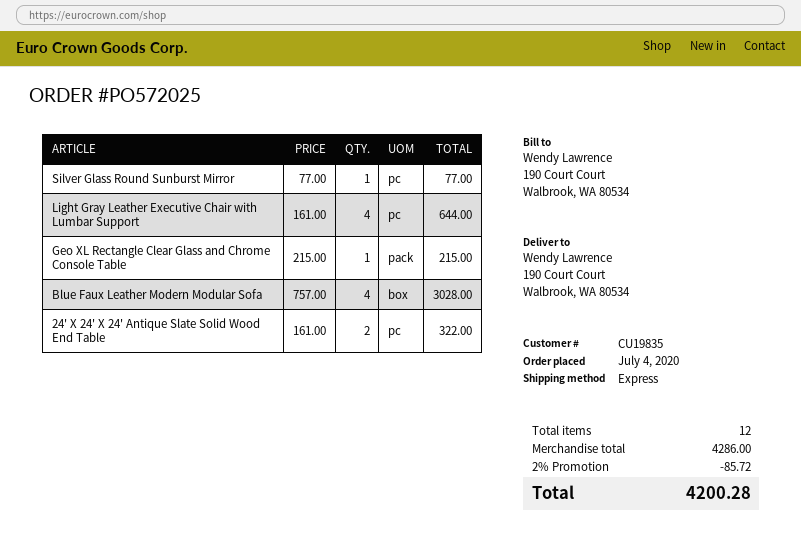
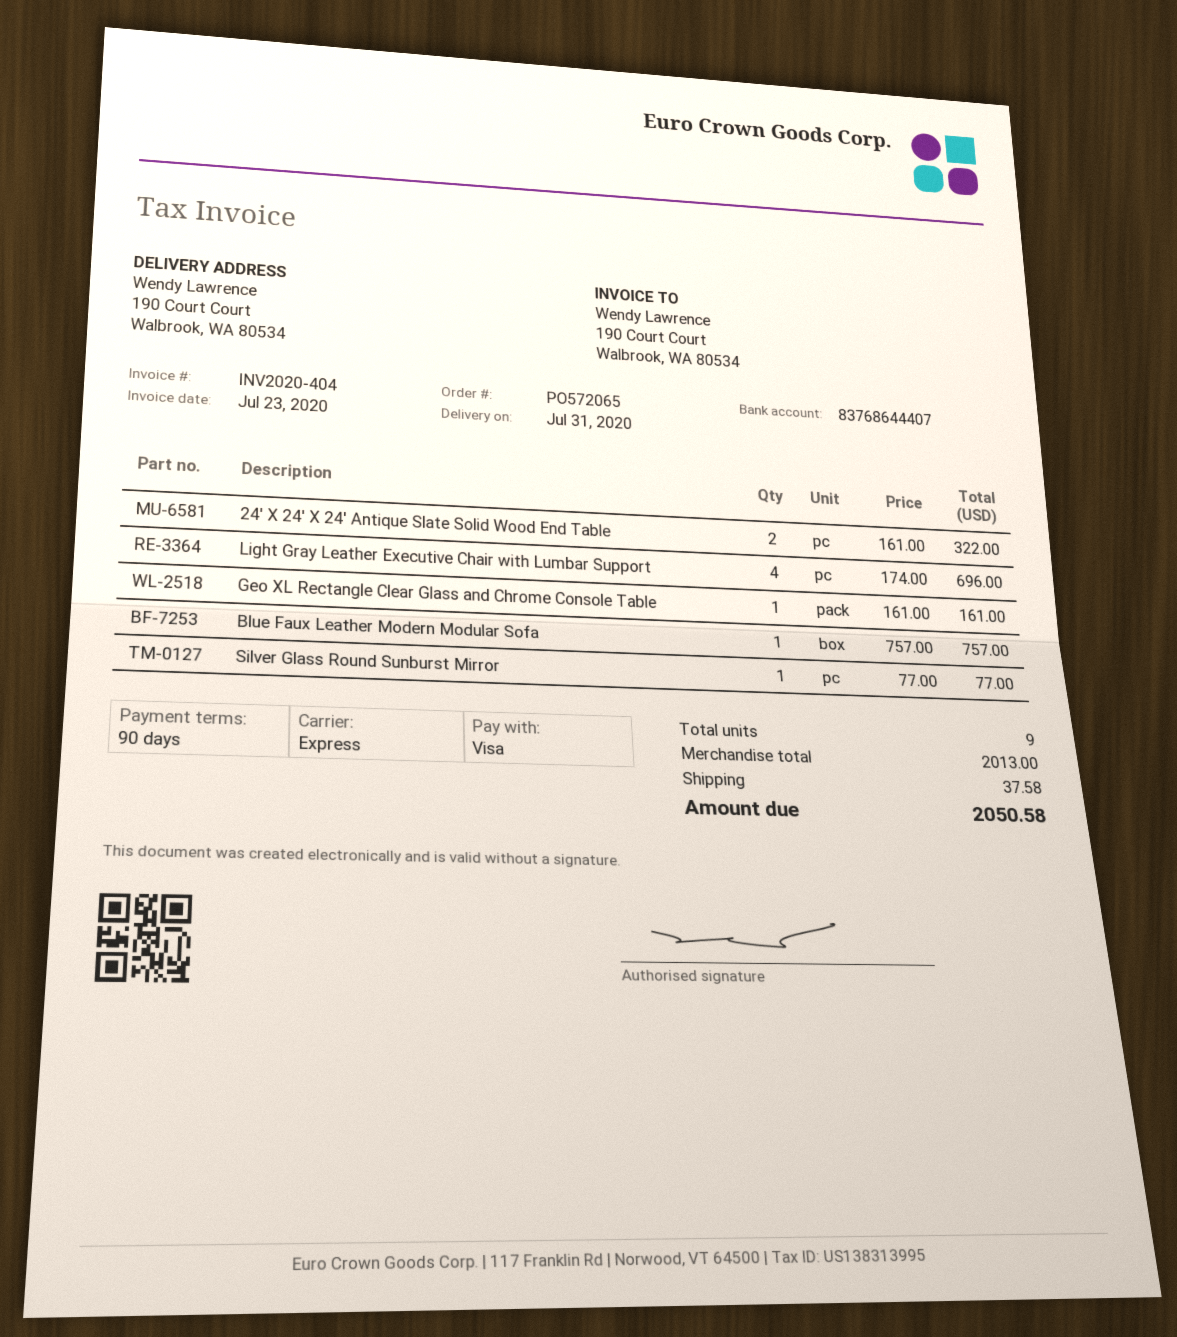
order number: PO572025 -> PO572065
Light Gray Leather Executive Chair with Lumbar Support: 4 x 161.00 = 644.00 -> 4 x 174.00 = 696.00
Geo XL Rectangle Clear Glass and Chrome Console Table: 1 x 215.00 = 215.00 -> 1 x 161.00 = 161.00
Blue Faux Leather Modern Modular Sofa: 4 x 757.00 = 3028.00 -> 1 x 757.00 = 757.00
total quantity: 12 -> 9
subtotal: 4286.00 -> 2013.00
discount: 2% = 85.72 -> none
shipping: none -> 37.58
total: 4200.28 -> 2050.58

